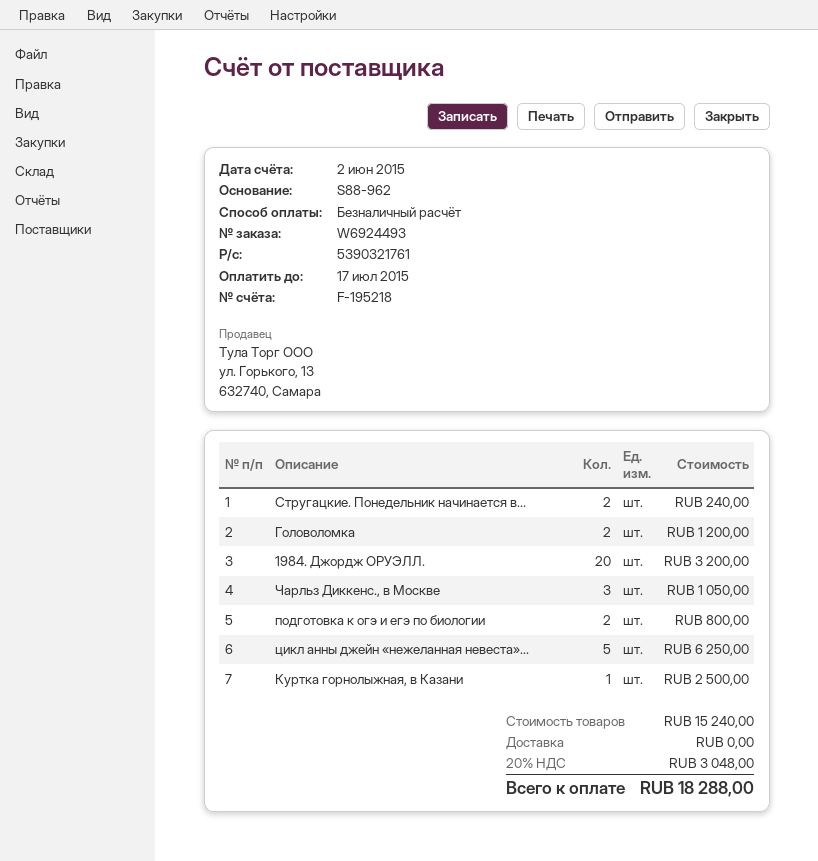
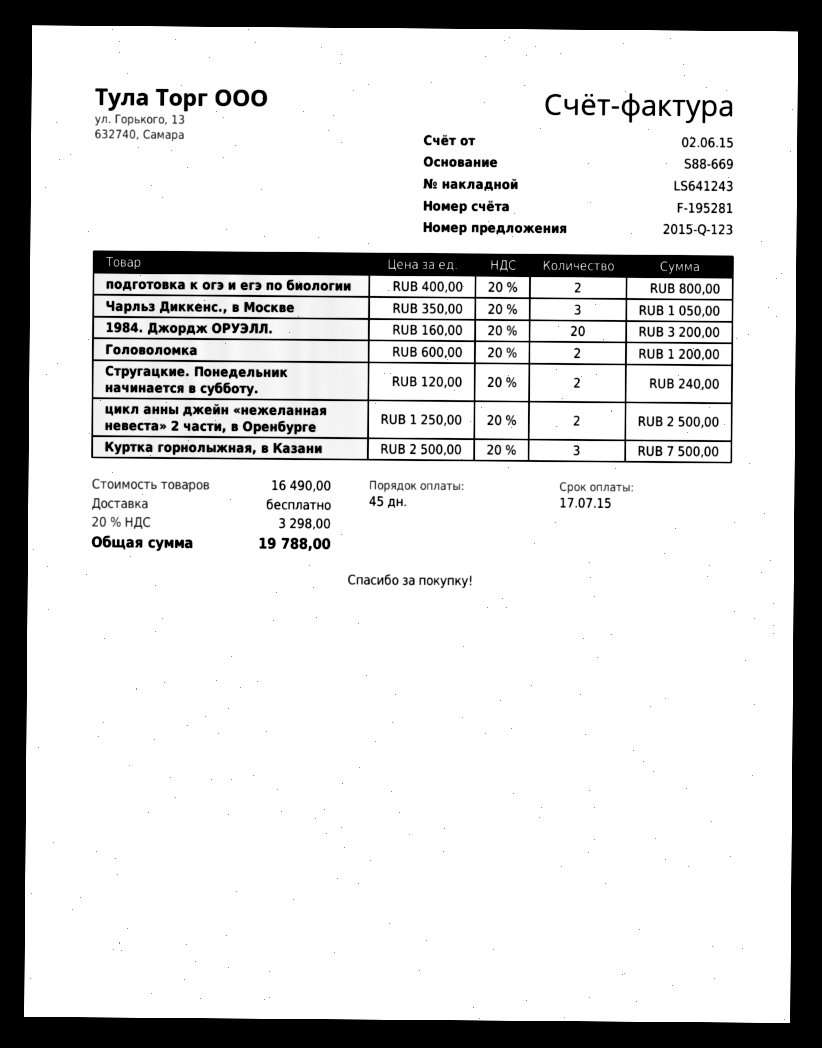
invoice number: F-195218 -> F-195281
reference: S88-962 -> S88-669
цикл анны джейн «нежеланная невеста»...: 5 for 6250.00 -> 2 for 2500.00
Куртка горнолыжная, в Казани: 1 for 2500.00 -> 3 for 7500.00
subtotal: 15240.00 -> 16490.00
tax: 20% = 3048.00 -> 20% = 3298.00
total: 18288.00 -> 19788.00

